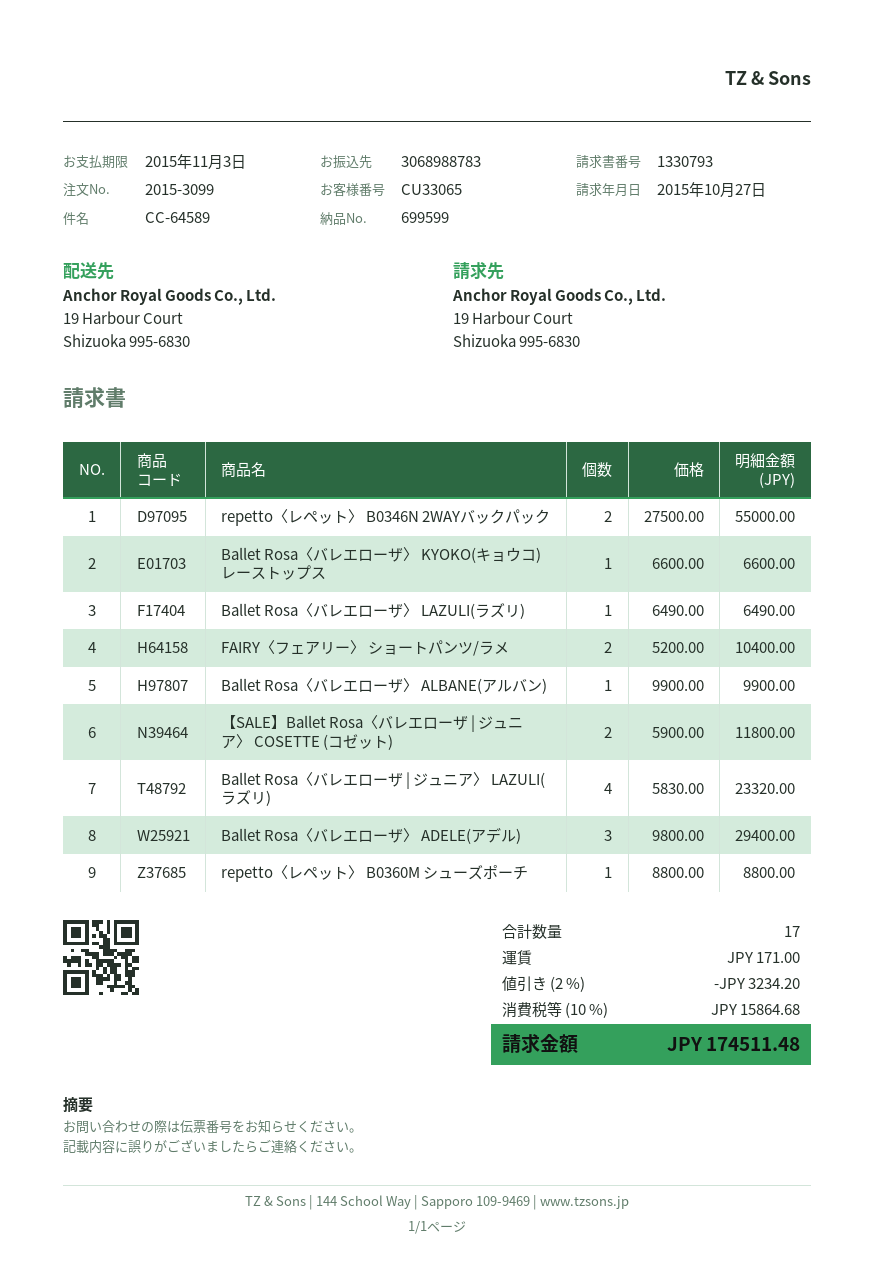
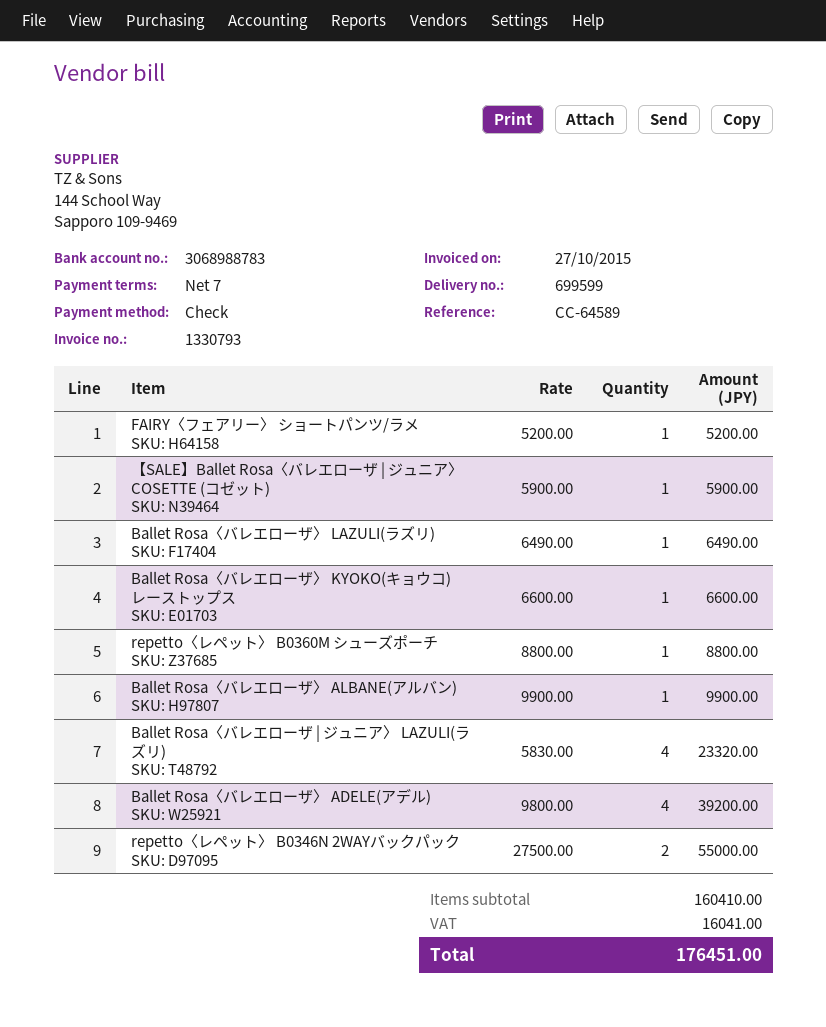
FAIRY〈フェアリー〉 ショートパンツ/ラメ: 2 x 5200.00 = 10400.00 -> 1 x 5200.00 = 5200.00
【SALE】Ballet Rosa〈バレエローザ | ジュニア〉 COSETTE (コゼット): 2 x 5900.00 = 11800.00 -> 1 x 5900.00 = 5900.00
Ballet Rosa〈バレエローザ〉 ADELE(アデル): 3 x 9800.00 = 29400.00 -> 4 x 9800.00 = 39200.00
discount: 2% = 3234.20 -> none
shipping: 171.00 -> none
tax: 15864.68 -> 16041.00
total: 174511.48 -> 176451.00

